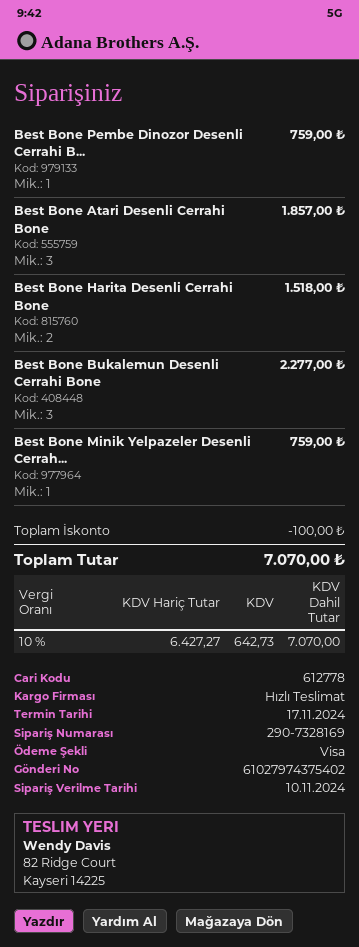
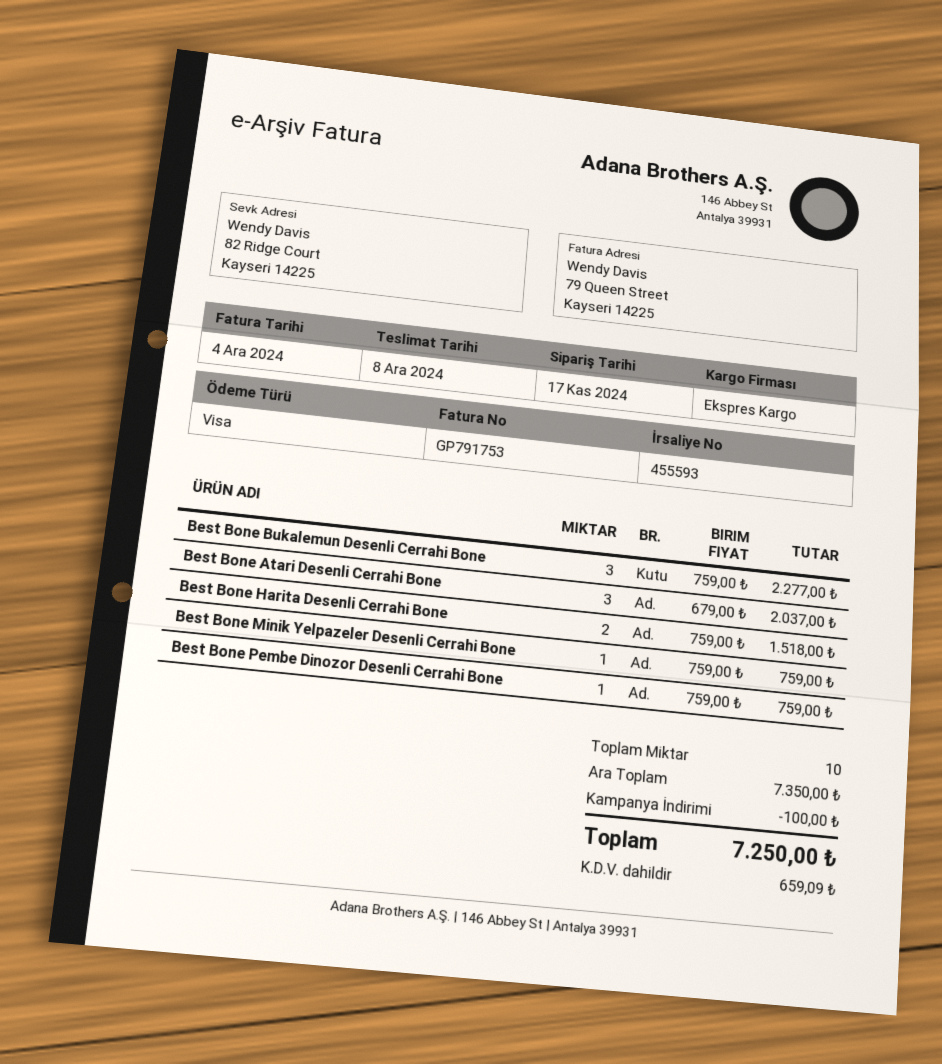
order date: 2024-11-10 -> 2024-11-17
delivery date: 2024-11-17 -> 2024-12-08
Best Bone Atari Desenli Cerrahi Bone: 3 for 1857.00 -> 3 for 2037.00
tax: 642.73 -> 659.09
total: 7070.00 -> 7250.00

